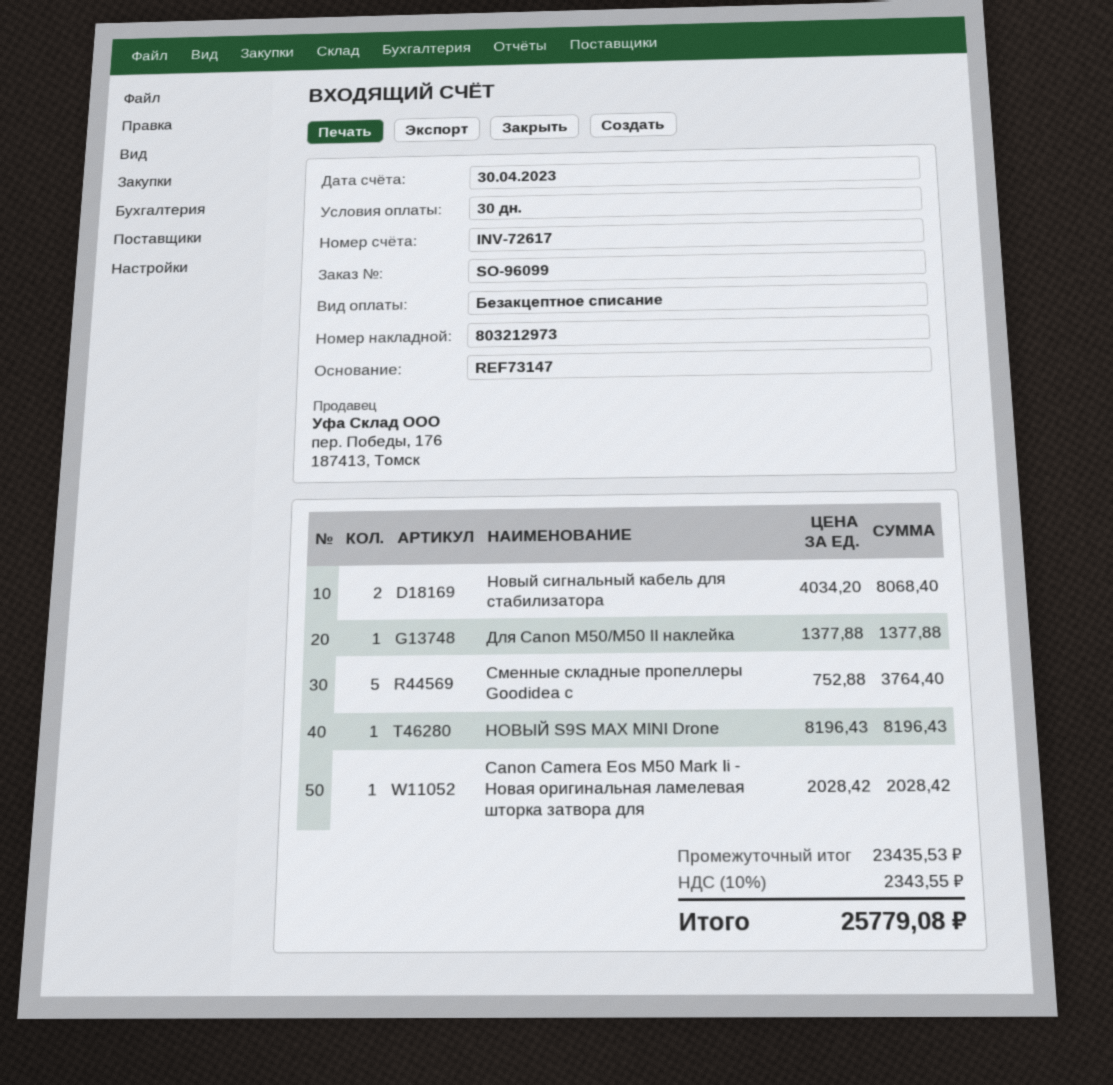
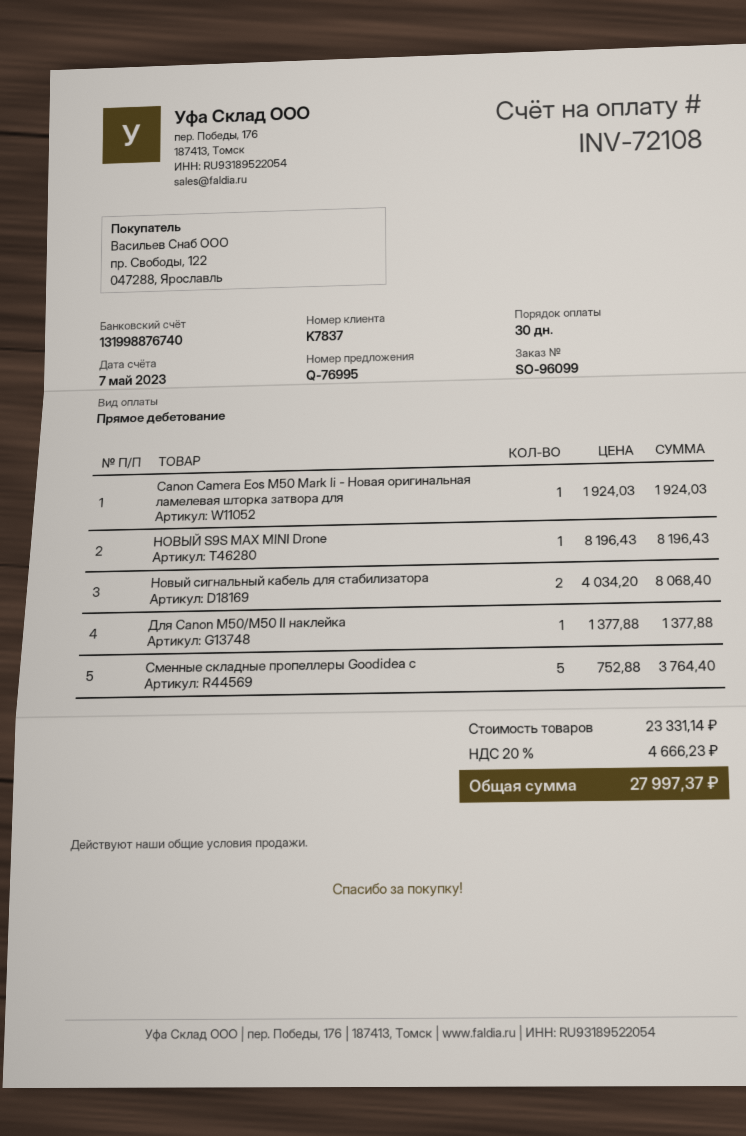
invoice number: INV-72617 -> INV-72108
invoice date: 2023-04-30 -> 2023-05-07
Canon Camera Eos M50 Mark Ii - Новая оригинальная ламелевая шторка затвора для: 1 x 2028.42 = 2028.42 -> 1 x 1924.03 = 1924.03
subtotal: 23435.53 -> 23331.14
tax: 10% = 2343.55 -> 20% = 4666.23
total: 25779.08 -> 27997.37

